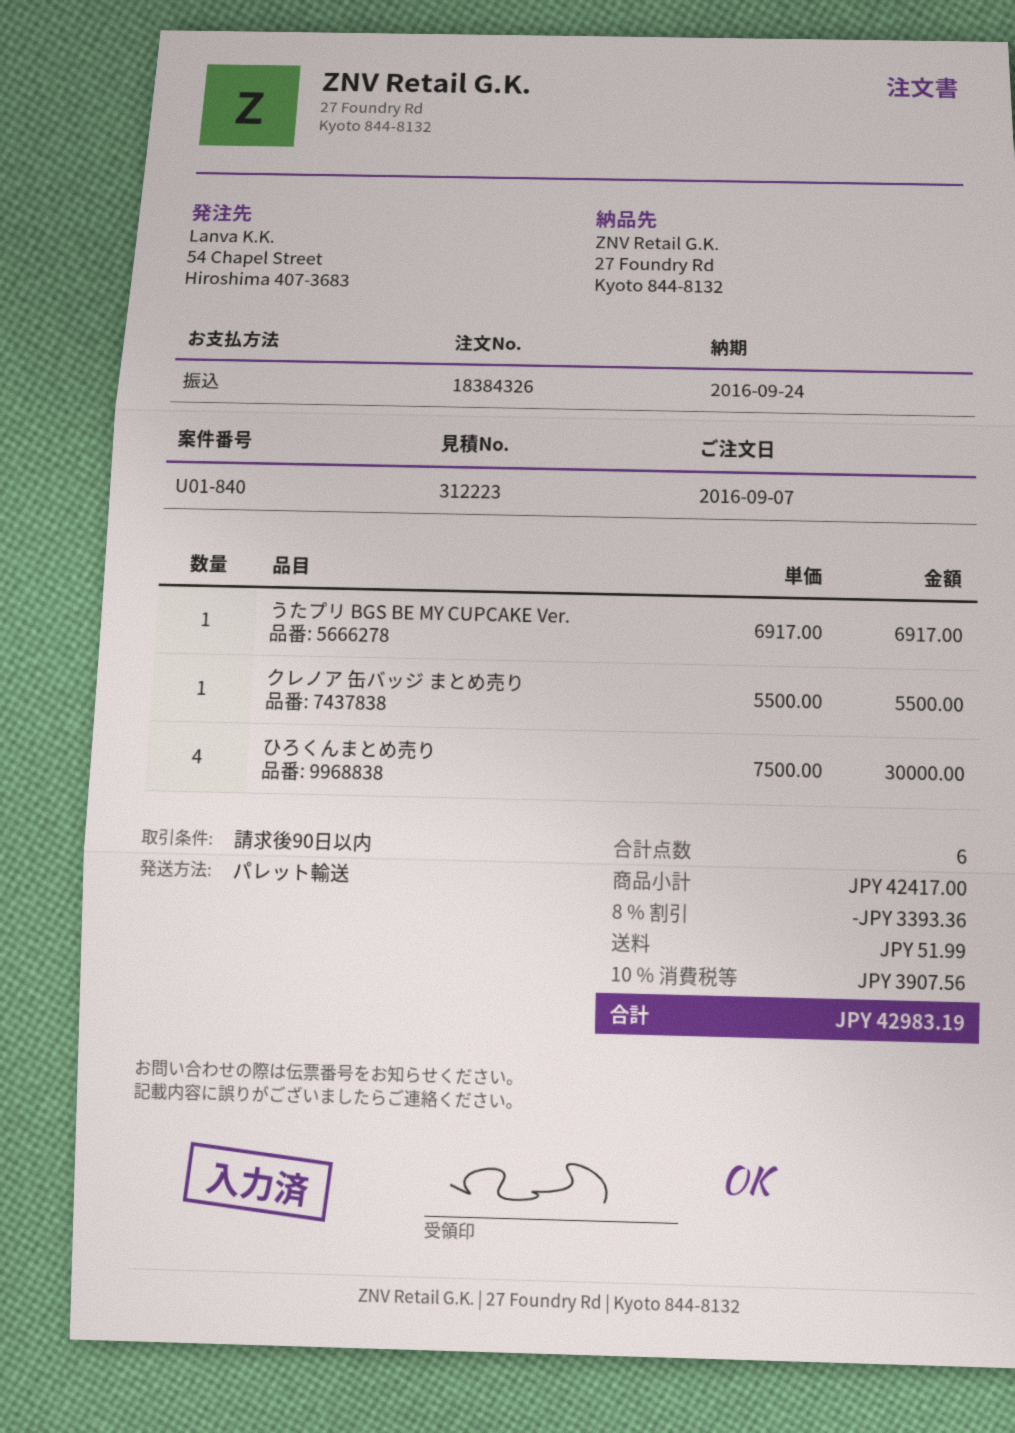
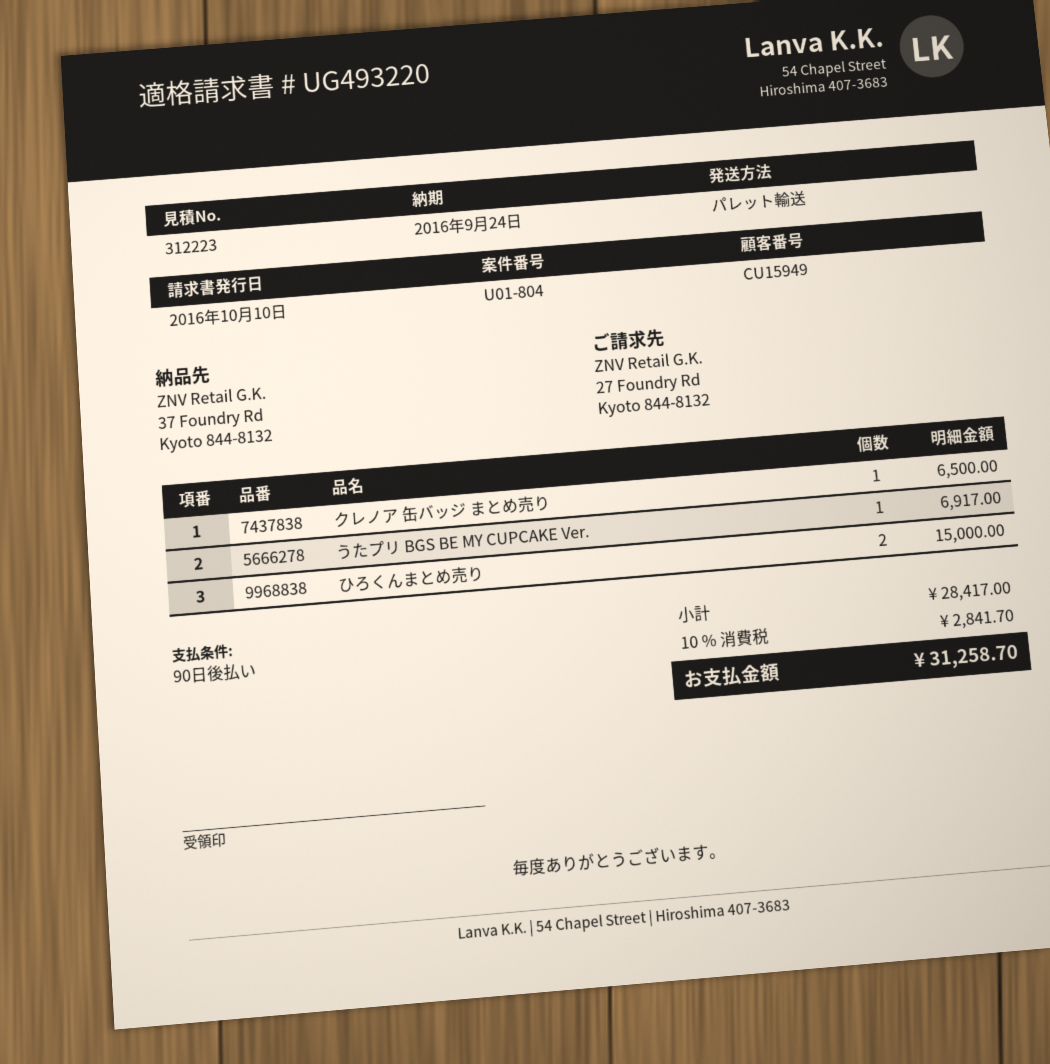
reference: U01-840 -> U01-804
ship to: 27 Foundry Rd, Kyoto 844-8132 -> 37 Foundry Rd, Kyoto 844-8132
クレノア 缶バッジ まとめ売り: 1 for 5500.00 -> 1 for 6500.00
ひろくんまとめ売り: 4 for 30000.00 -> 2 for 15000.00
subtotal: 42417.00 -> 28417.00
discount: 8% = 3393.36 -> none
shipping: 51.99 -> none
tax: 10% = 3907.56 -> 10% = 2841.70
total: 42983.19 -> 31258.70

